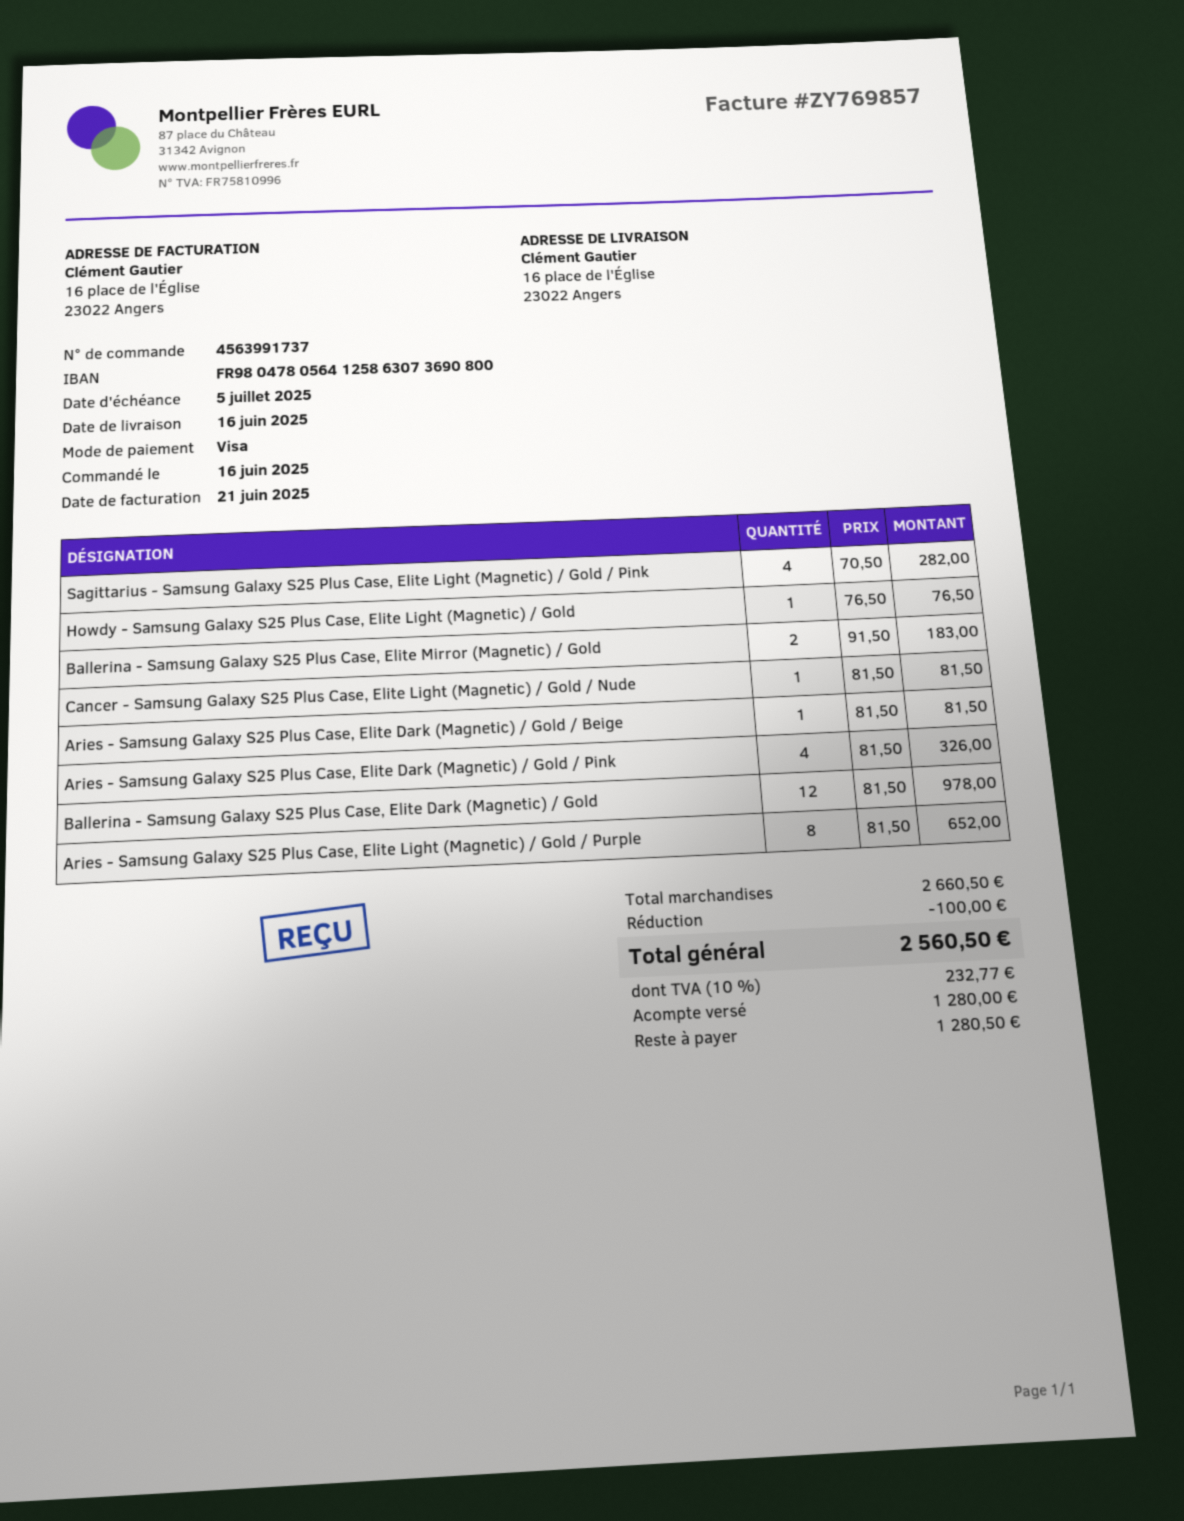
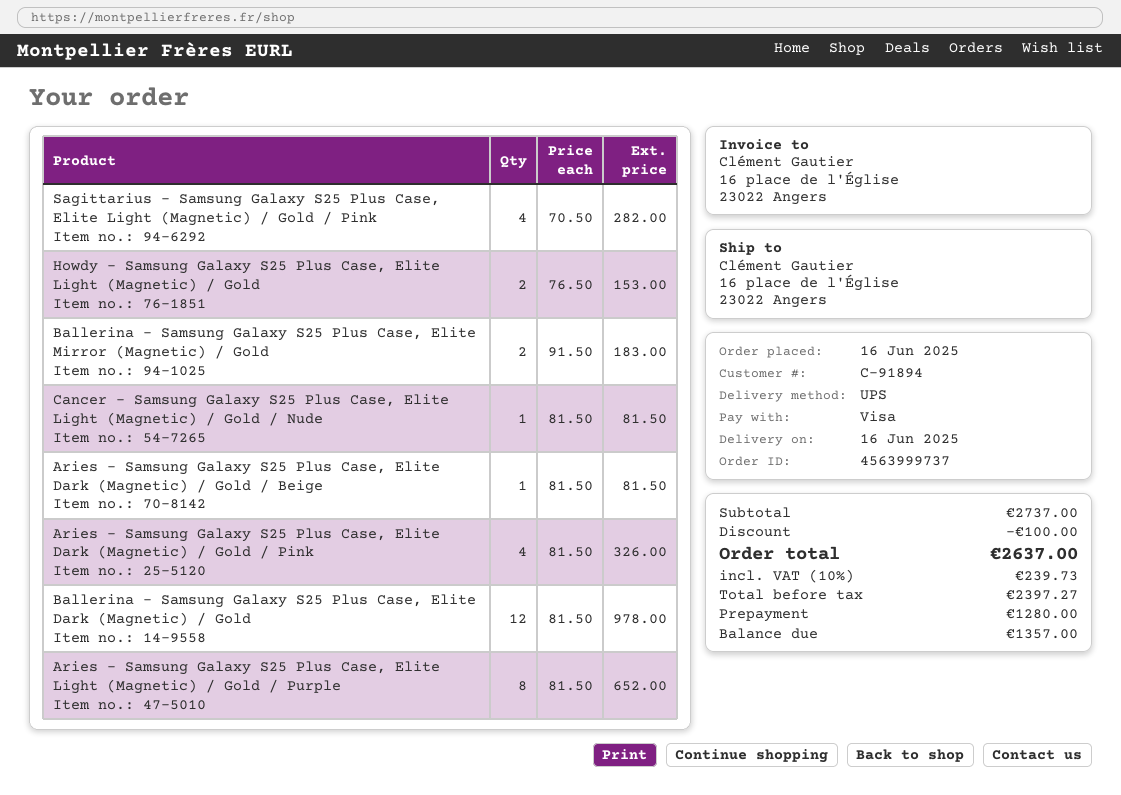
order number: 4563991737 -> 4563999737
Howdy - Samsung Galaxy S25 Plus Case, Elite Light (Magnetic) / Gold: 1 x 76.50 = 76.50 -> 2 x 76.50 = 153.00
subtotal: 2660.50 -> 2737.00
tax: 10% = 232.77 -> 10% = 239.73
total: 2560.50 -> 2637.00
balance: 1280.50 -> 1357.00

